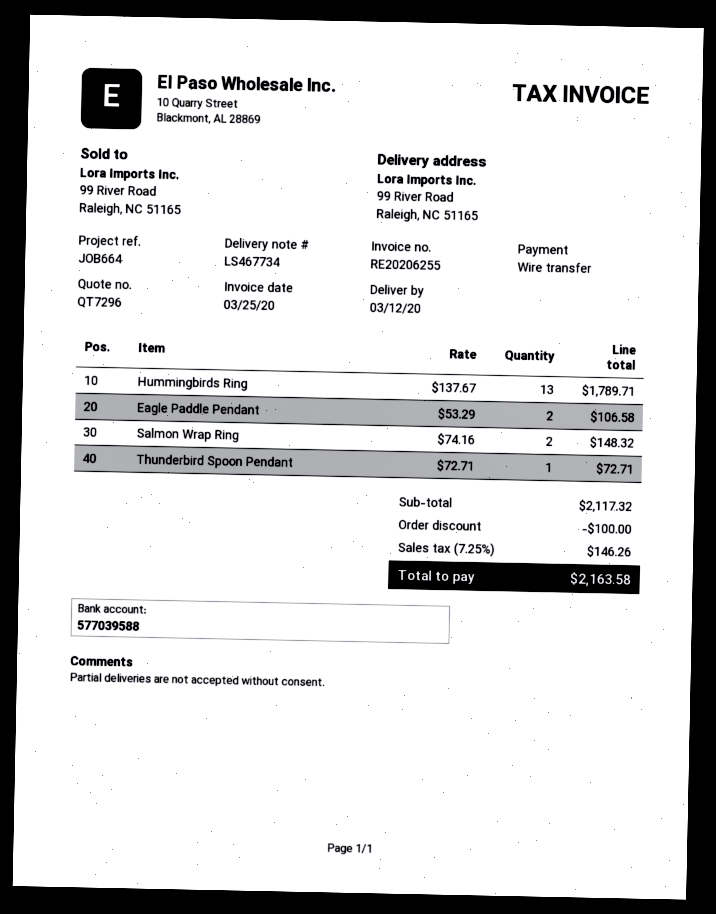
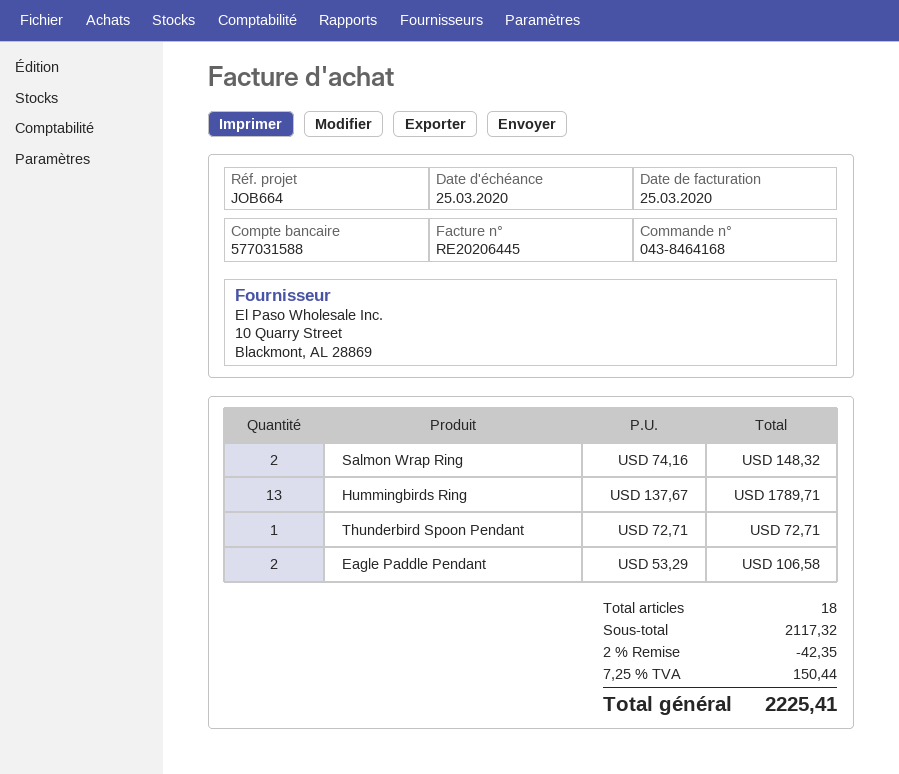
invoice number: RE20206255 -> RE20206445
bank account: 577039588 -> 577031588
discount: 100.00 -> 42.35
tax: 7.25% = 146.26 -> 7.25% = 150.44
total: 2163.58 -> 2225.41

